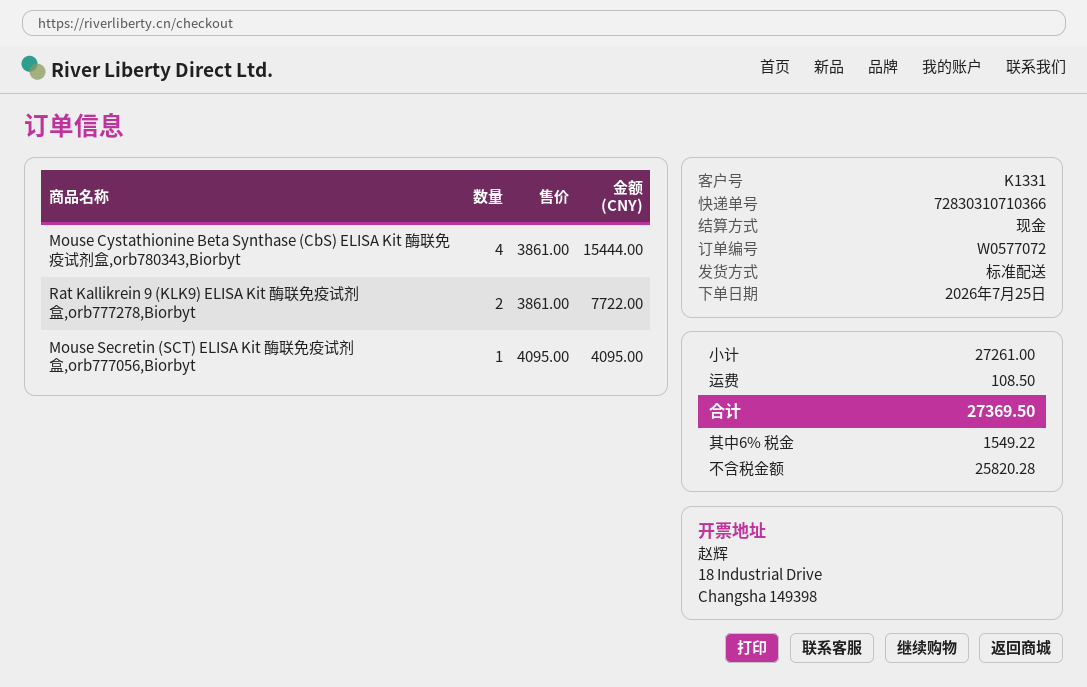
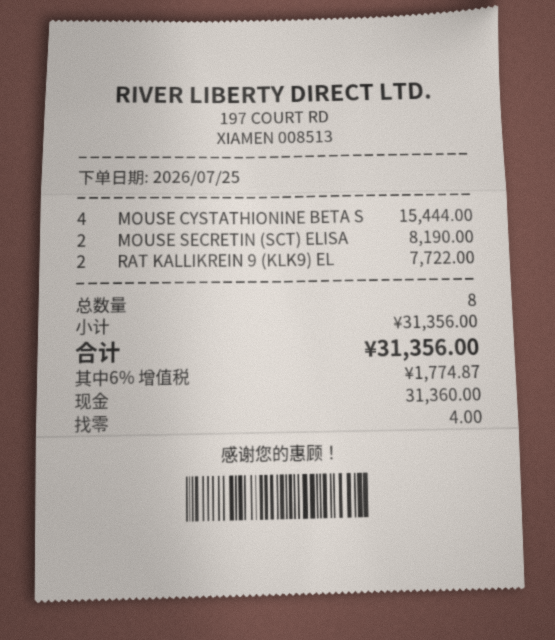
Mouse Secretin (SCT) ELISA Kit 酶联免疫试剂盒,orb777056,Biorbyt: 1 for 4095.00 -> 2 for 8190.00
subtotal: 27261.00 -> 31356.00
shipping: 108.50 -> none
tax: 6% = 1549.22 -> 6% = 1774.87
total: 27369.50 -> 31356.00

